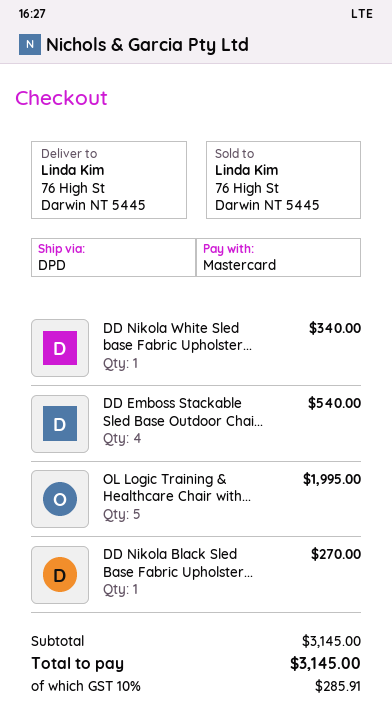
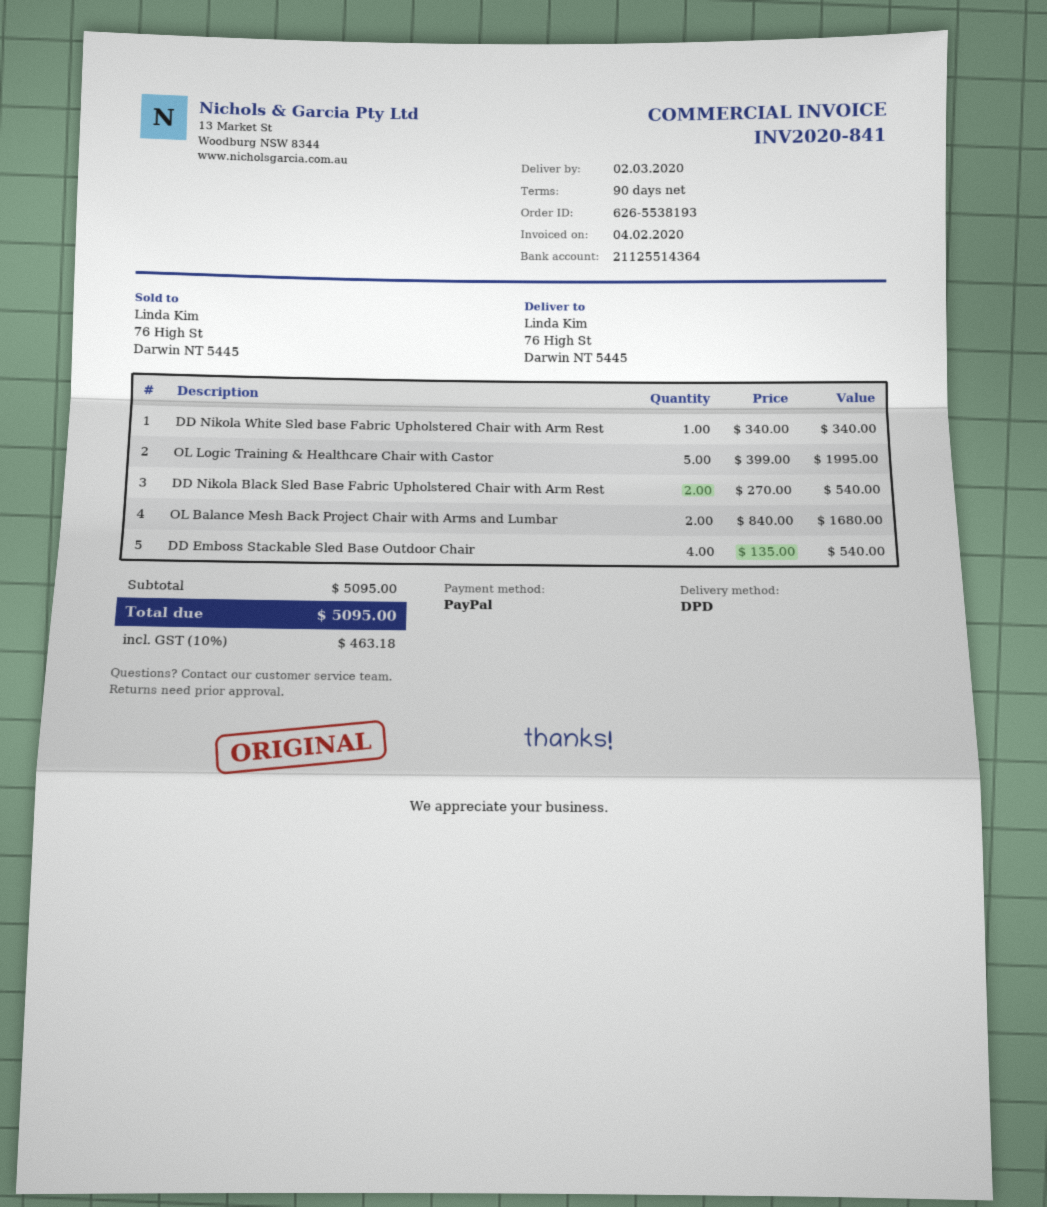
payment method: Mastercard -> PayPal
DD Nikola Black Sled Base Fabric Upholster...: 1 for 270.00 -> 2 for 540.00
OL Balance Mesh Back Project Chair with Arms and Lumbar: none -> 2 for 1680.00
subtotal: 3145.00 -> 5095.00
tax: 10% = 285.91 -> 10% = 463.18
total: 3145.00 -> 5095.00

